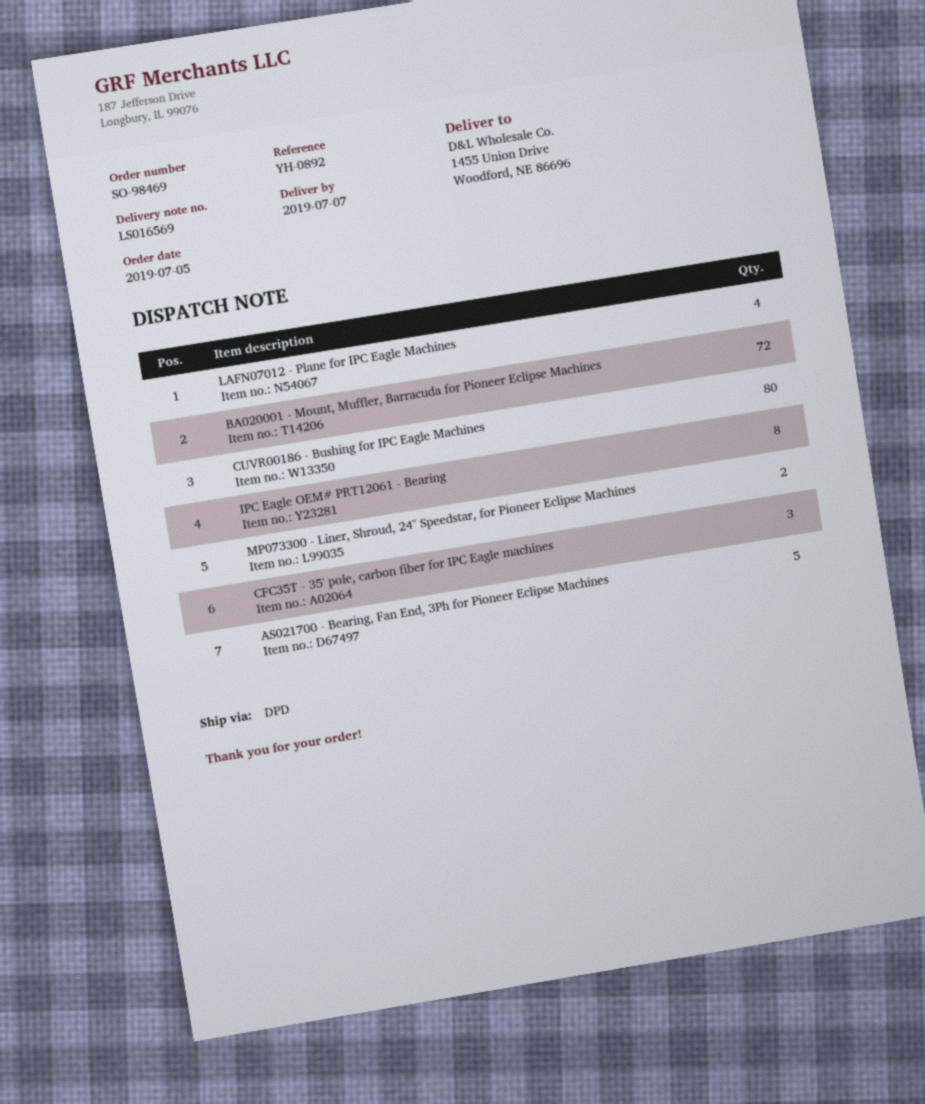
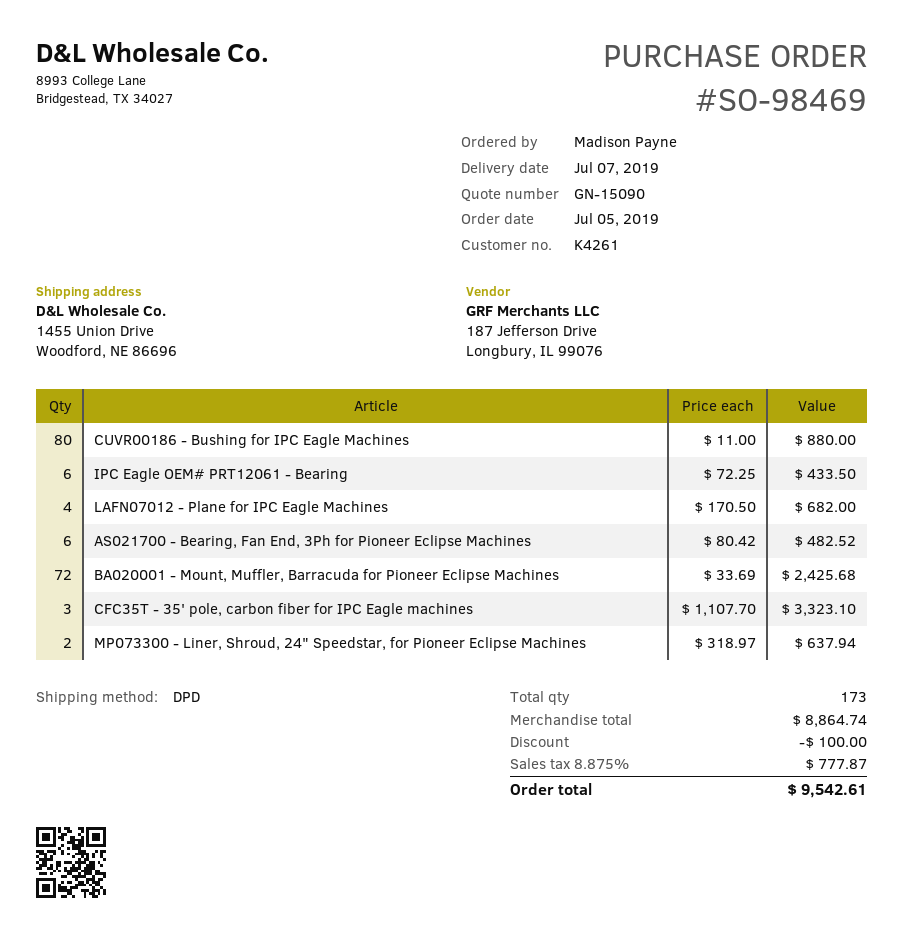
IPC Eagle OEM# PRT12061 - Bearing: 8 -> 6
AS021700 - Bearing, Fan End, 3Ph for Pioneer Eclipse Machines: 5 -> 6

